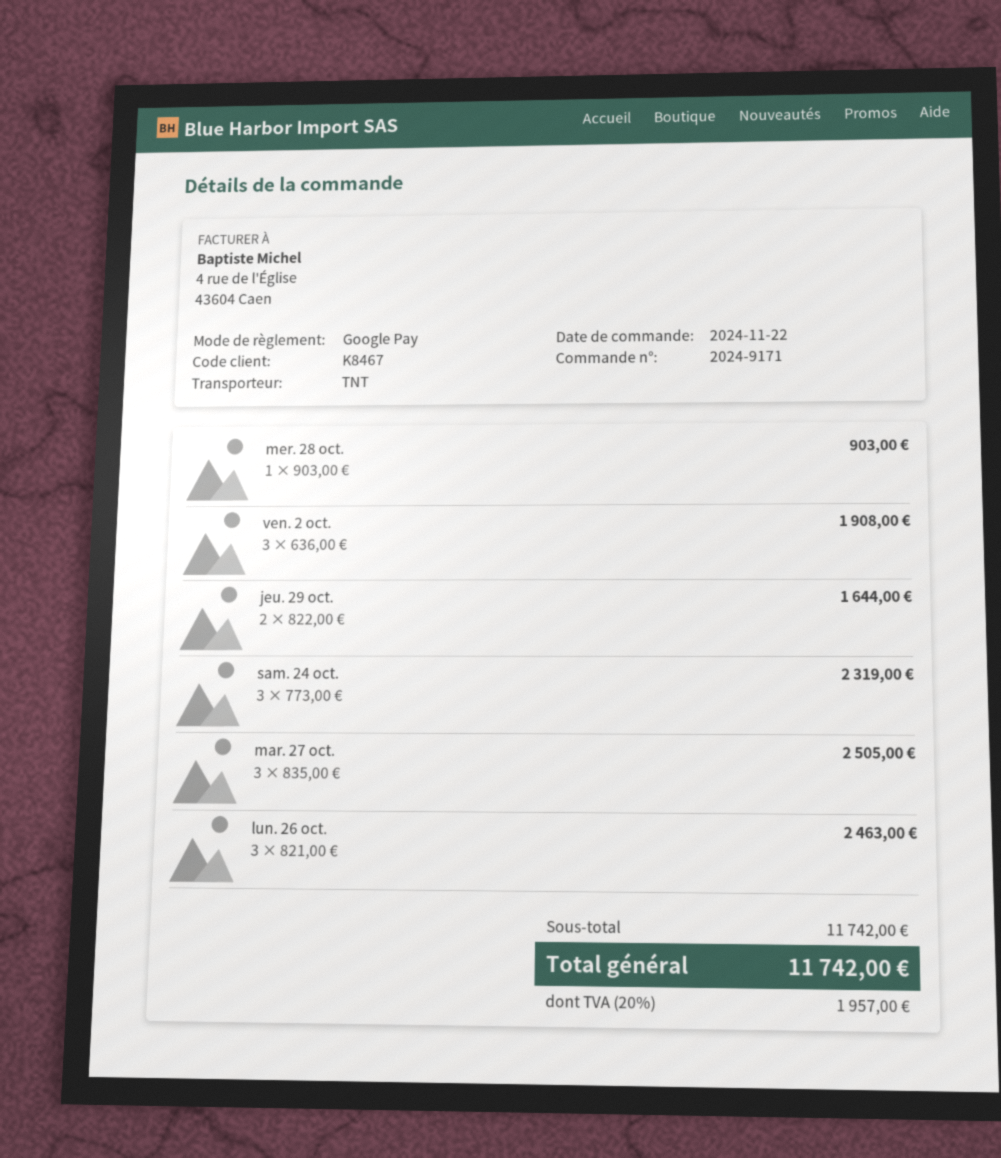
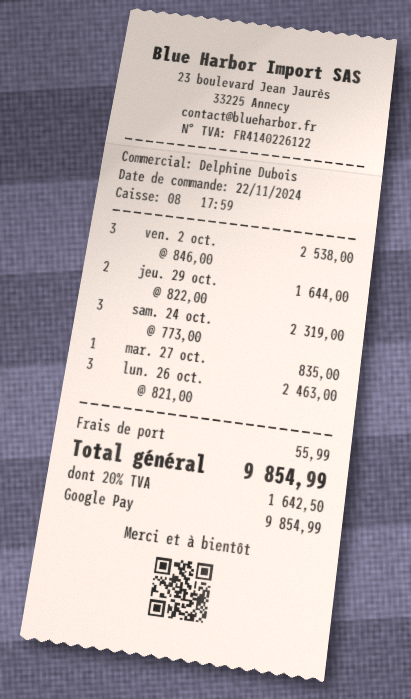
mer. 28 oct.: 1 x 903.00 = 903.00 -> none
ven. 2 oct.: 3 x 636.00 = 1908.00 -> 3 x 846.00 = 2538.00
mar. 27 oct.: 3 x 835.00 = 2505.00 -> 1 x 835.00 = 835.00
shipping: none -> 55.99
tax: 20% = 1957.00 -> 20% = 1642.50
total: 11742.00 -> 9854.99

